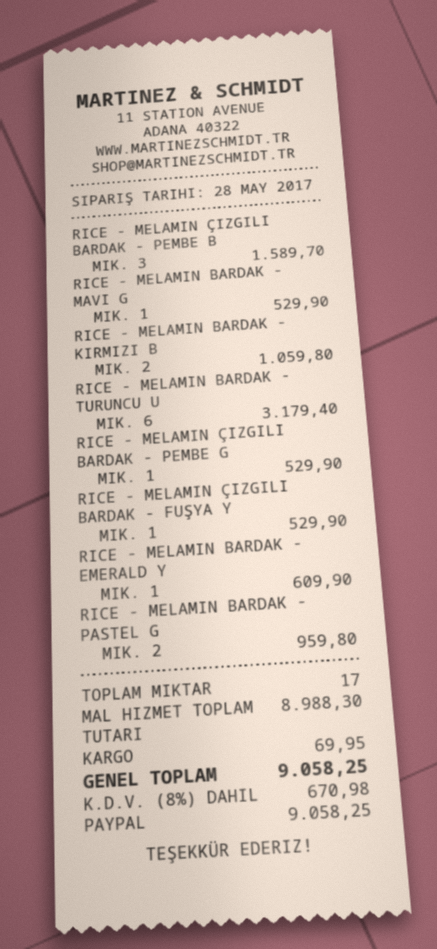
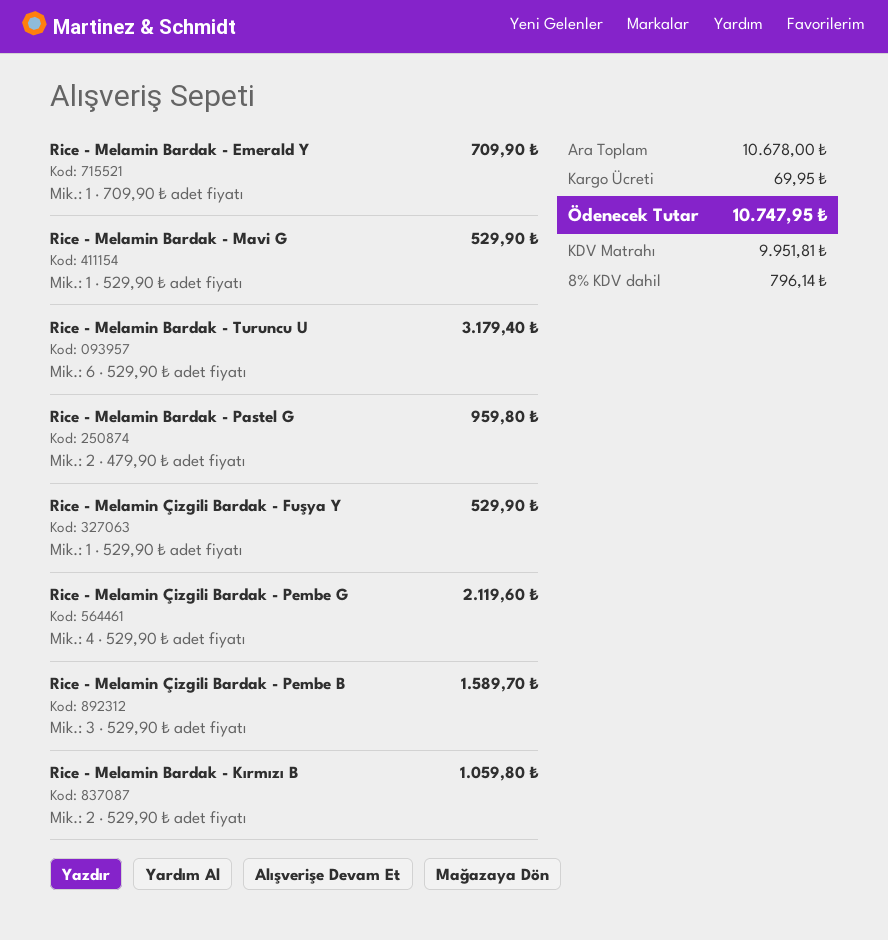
RICE - MELAMIN ÇIZGILI BARDAK - PEMBE G: 1 for 529.90 -> 4 for 2119.60
RICE - MELAMIN BARDAK - EMERALD Y: 1 for 609.90 -> 1 for 709.90
subtotal: 8988.30 -> 10678.00
tax: 8% = 670.98 -> 8% = 796.14
total: 9058.25 -> 10747.95

